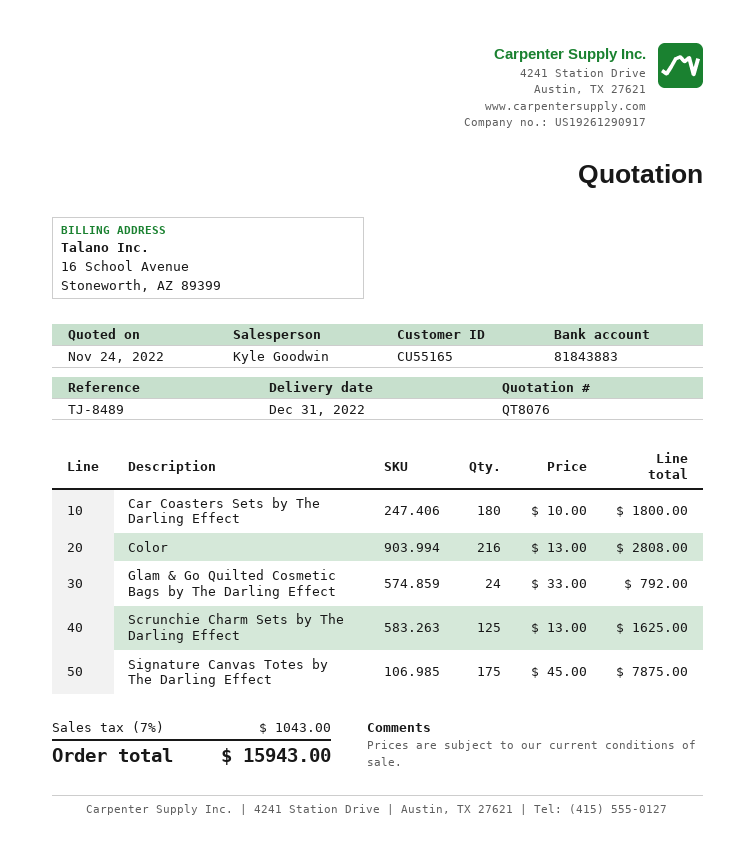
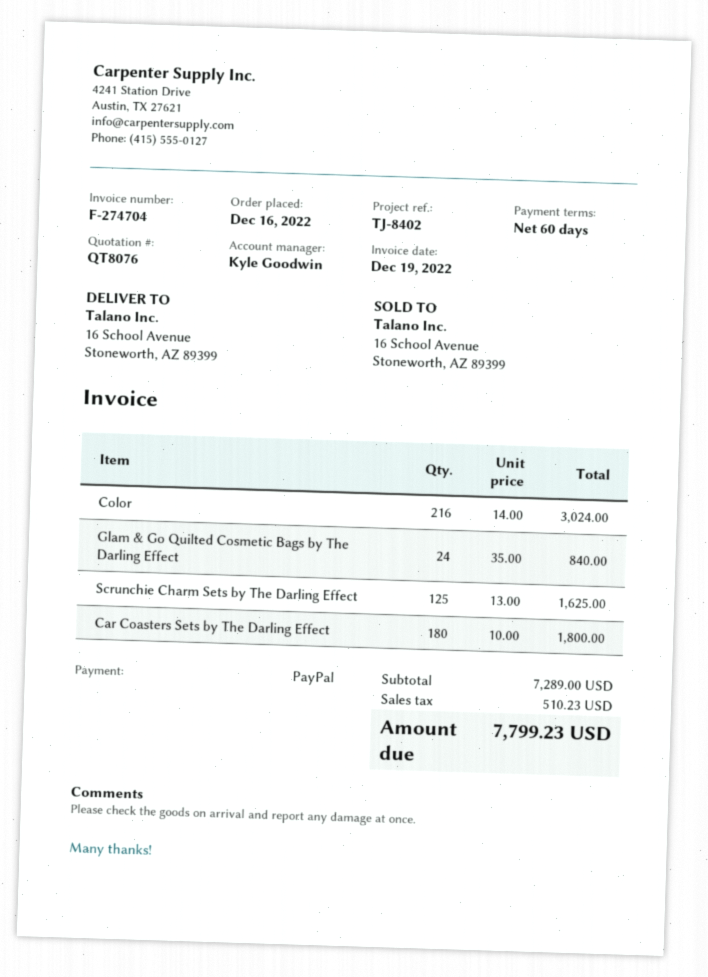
reference: TJ-8489 -> TJ-8402
Color: 216 x 13.00 = 2808.00 -> 216 x 14.00 = 3024.00
Glam & Go Quilted Cosmetic Bags by The Darling Effect: 24 x 33.00 = 792.00 -> 24 x 35.00 = 840.00
Signature Canvas Totes by The Darling Effect: 175 x 45.00 = 7875.00 -> none
tax: 1043.00 -> 510.23
total: 15943.00 -> 7799.23

